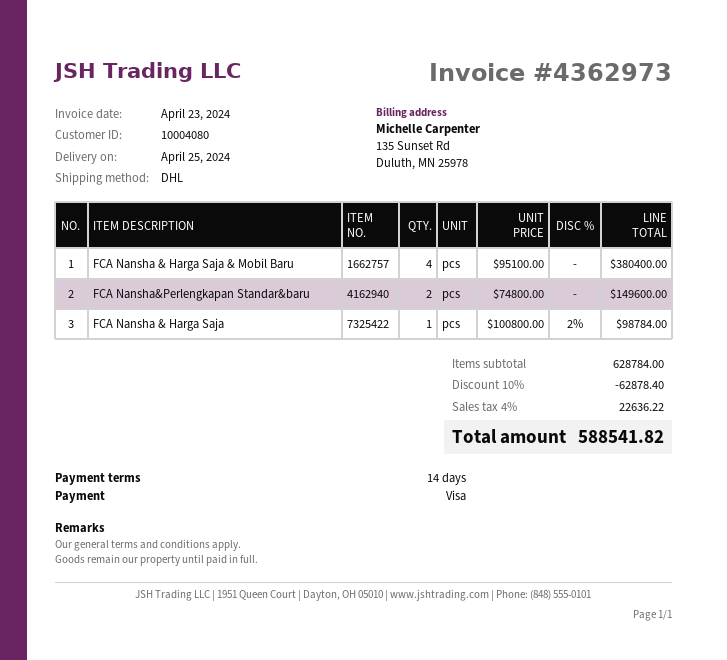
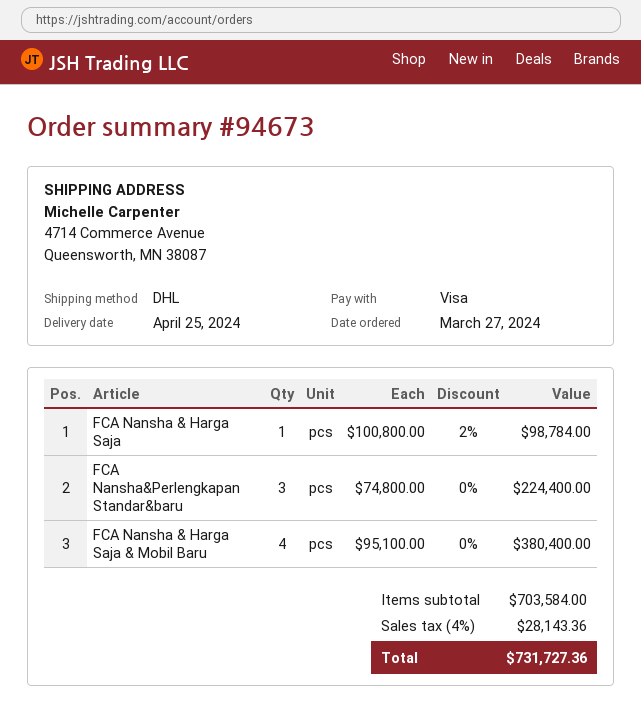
FCA Nansha&Perlengkapan Standar&baru: 2 x 74800.00 = 149600.00 -> 3 x 74800.00 = 224400.00
subtotal: 628784.00 -> 703584.00
discount: 10% = 62878.40 -> none
tax: 4% = 22636.22 -> 4% = 28143.36
total: 588541.82 -> 731727.36

